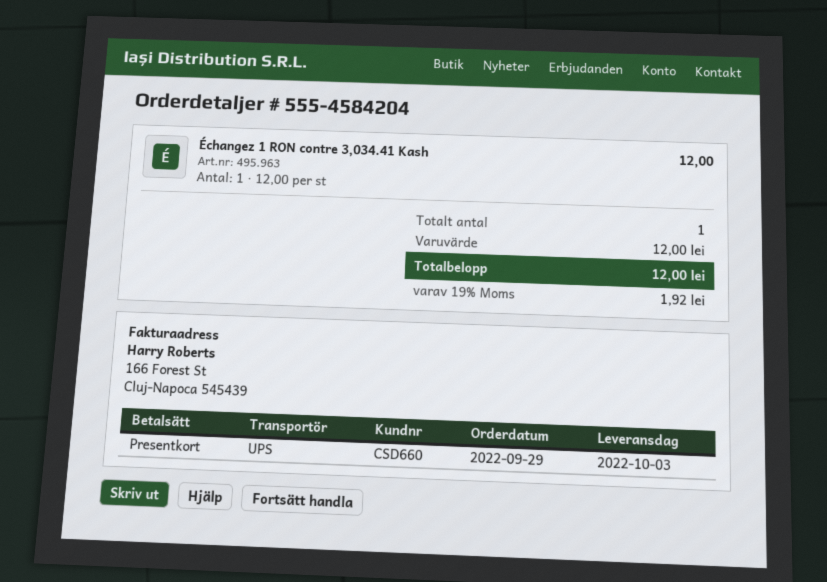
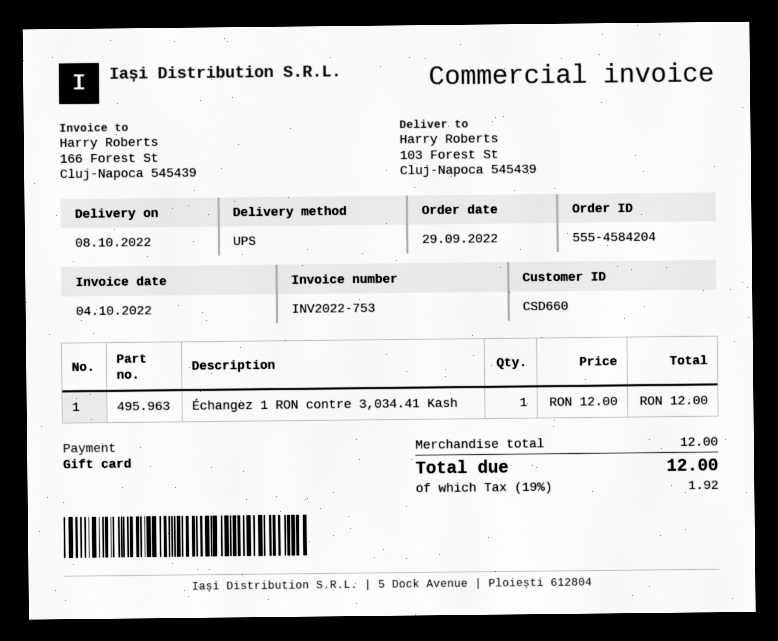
delivery date: 2022-10-03 -> 2022-10-08

